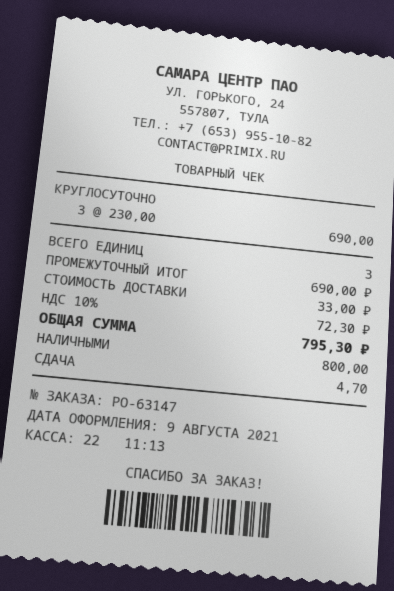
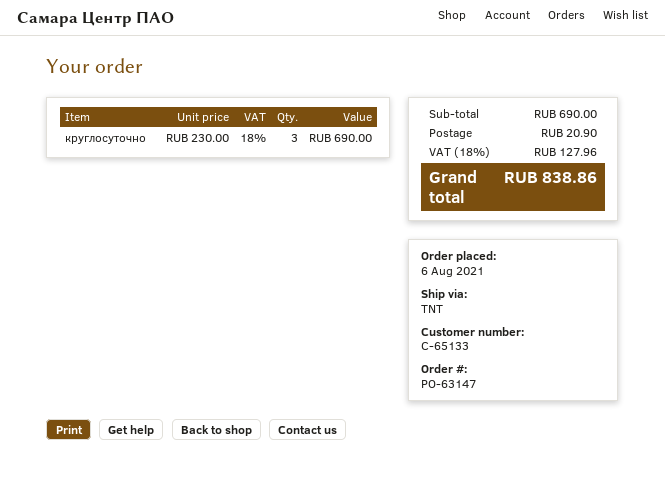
order date: 2021-08-09 -> 2021-08-06
shipping: 33.00 -> 20.90
tax: 10% = 72.30 -> 18% = 127.96
total: 795.30 -> 838.86

